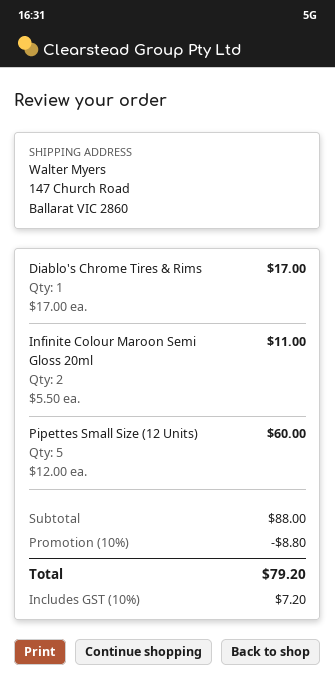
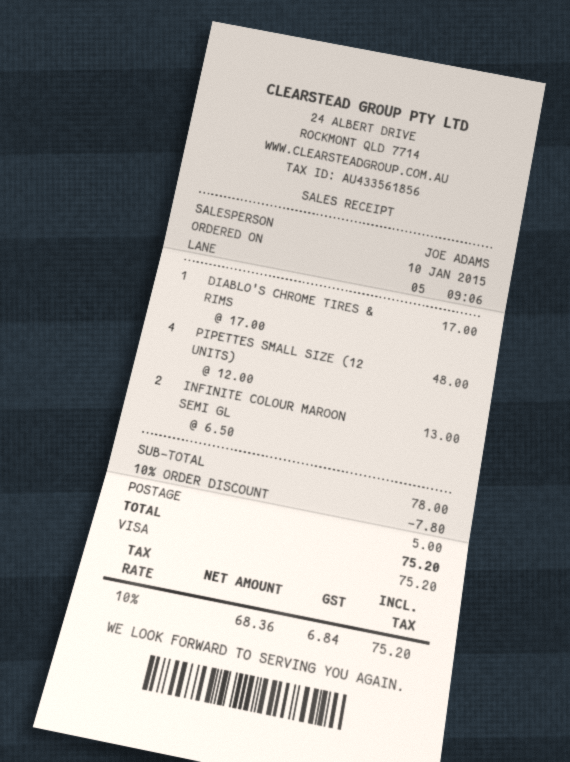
Infinite Colour Maroon Semi Gloss 20ml: 2 x 5.50 = 11.00 -> 2 x 6.50 = 13.00
Pipettes Small Size (12 Units): 5 x 12.00 = 60.00 -> 4 x 12.00 = 48.00
subtotal: 88.00 -> 78.00
discount: 10% = 8.80 -> 10% = 7.80
shipping: none -> 5.00
tax: 10% = 7.20 -> 10% = 6.84
total: 79.20 -> 75.20

